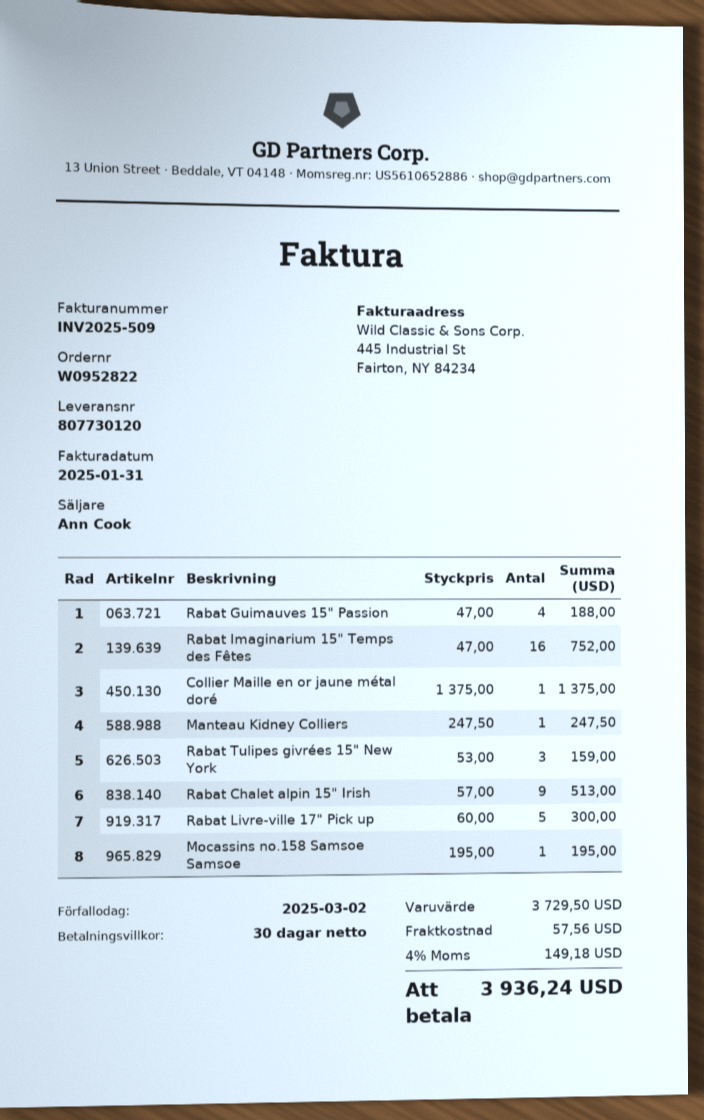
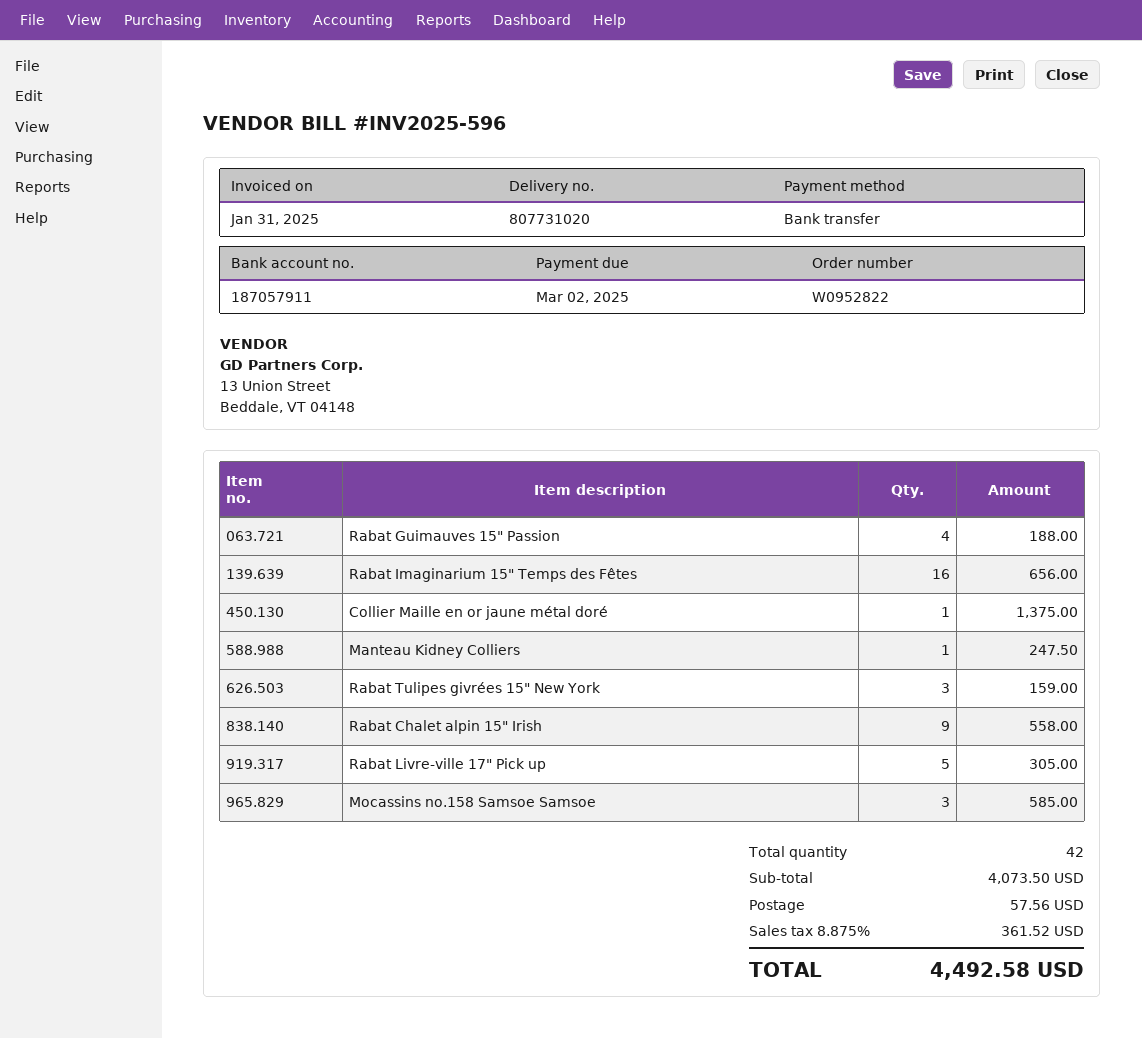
delivery note number: 807730120 -> 807731020
invoice number: INV2025-509 -> INV2025-596
Rabat Imaginarium 15" Temps des Fêtes: 16 for 752.00 -> 16 for 656.00
Rabat Chalet alpin 15" Irish: 9 for 513.00 -> 9 for 558.00
Rabat Livre-ville 17" Pick up: 5 for 300.00 -> 5 for 305.00
Mocassins no.158 Samsoe Samsoe: 1 for 195.00 -> 3 for 585.00
subtotal: 3729.50 -> 4073.50
tax: 4% = 149.18 -> 8.875% = 361.52
total: 3936.24 -> 4492.58

